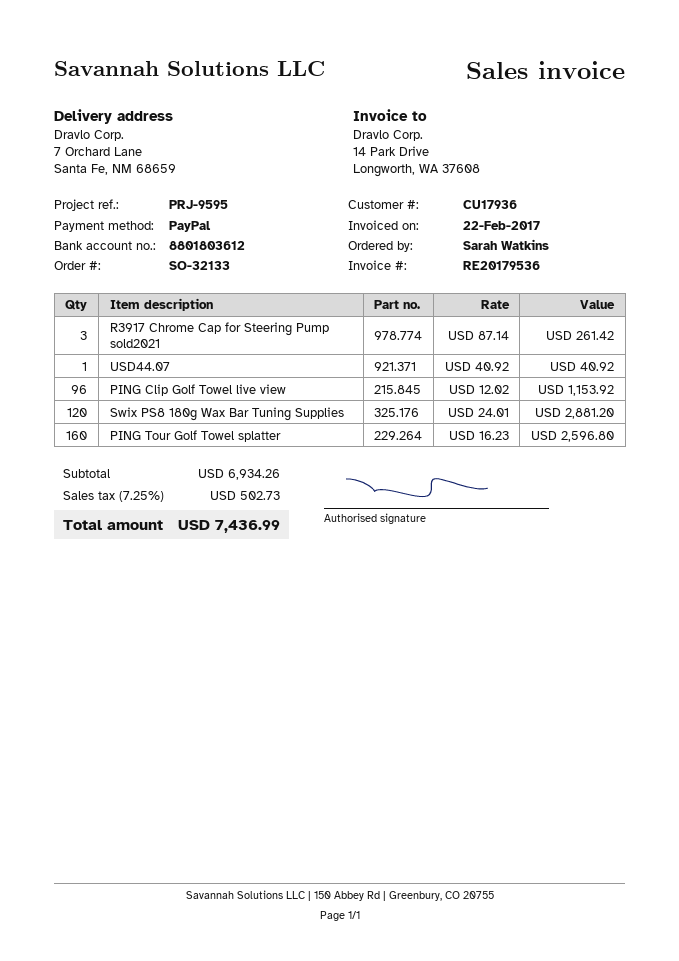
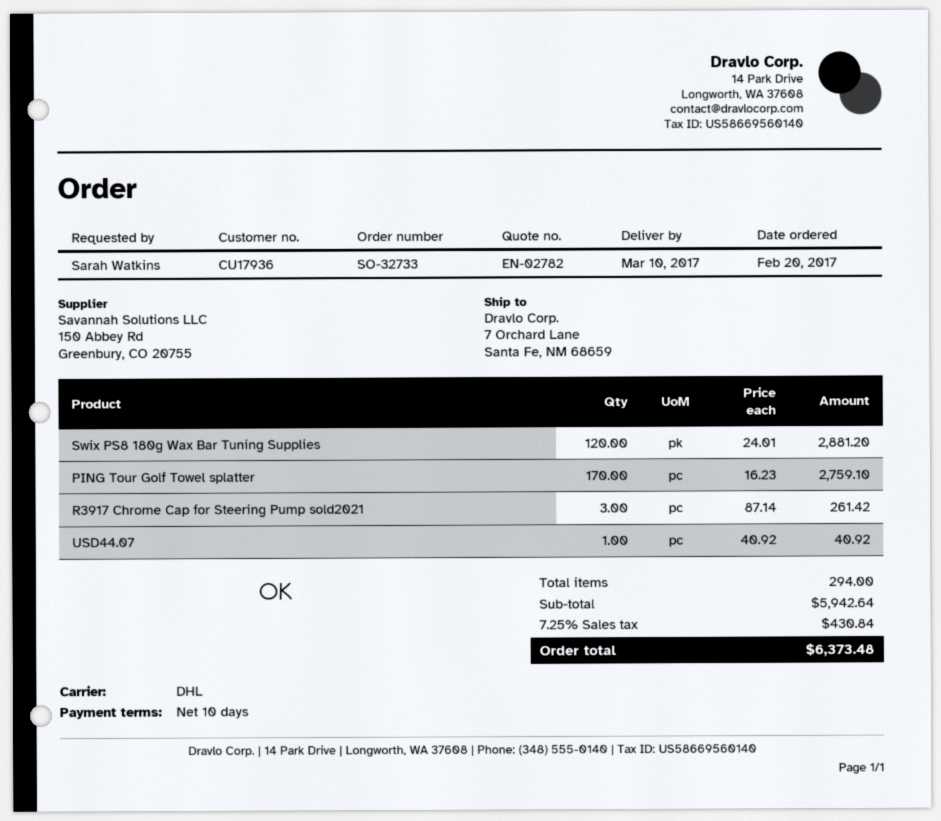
order number: SO-32133 -> SO-32733
PING Clip Golf Towel live view: 96 x 12.02 = 1153.92 -> none
PING Tour Golf Towel splatter: 160 x 16.23 = 2596.80 -> 170 x 16.23 = 2759.10
subtotal: 6934.26 -> 5942.64
tax: 7.25% = 502.73 -> 7.25% = 430.84
total: 7436.99 -> 6373.48

